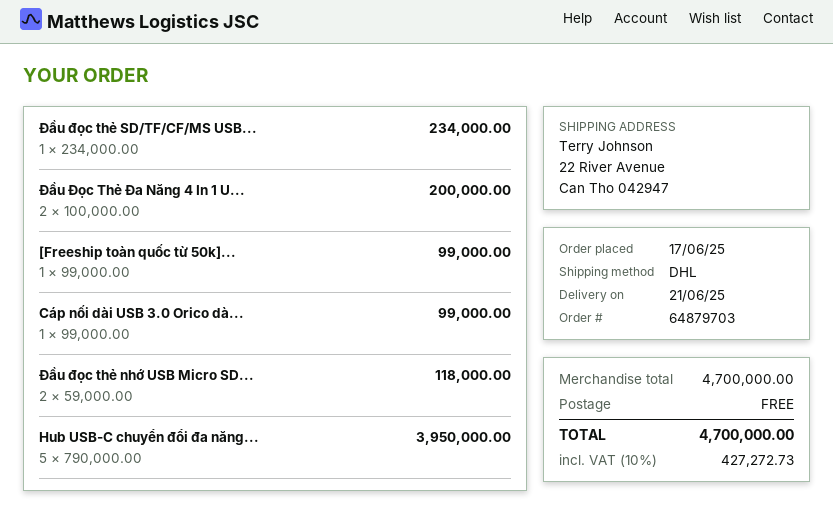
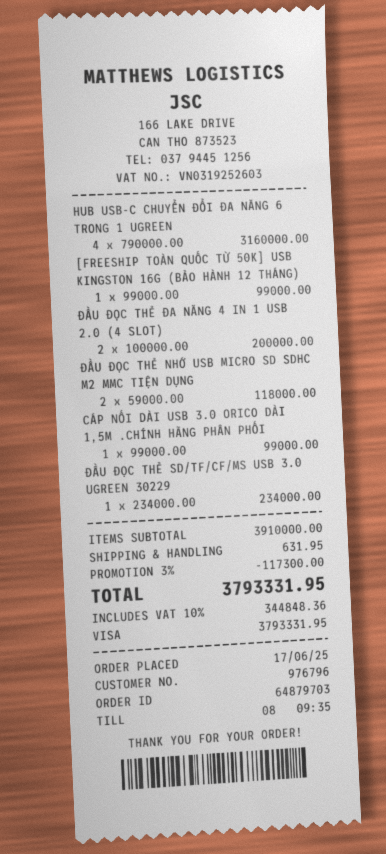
Hub USB-C chuyển đổi đa năng...: 5 x 790000.00 = 3950000.00 -> 4 x 790000.00 = 3160000.00
subtotal: 4700000.00 -> 3910000.00
discount: none -> 3% = 117300.00
shipping: 0.00 -> 631.95
tax: 10% = 427272.73 -> 10% = 344848.36
total: 4700000.00 -> 3793331.95

